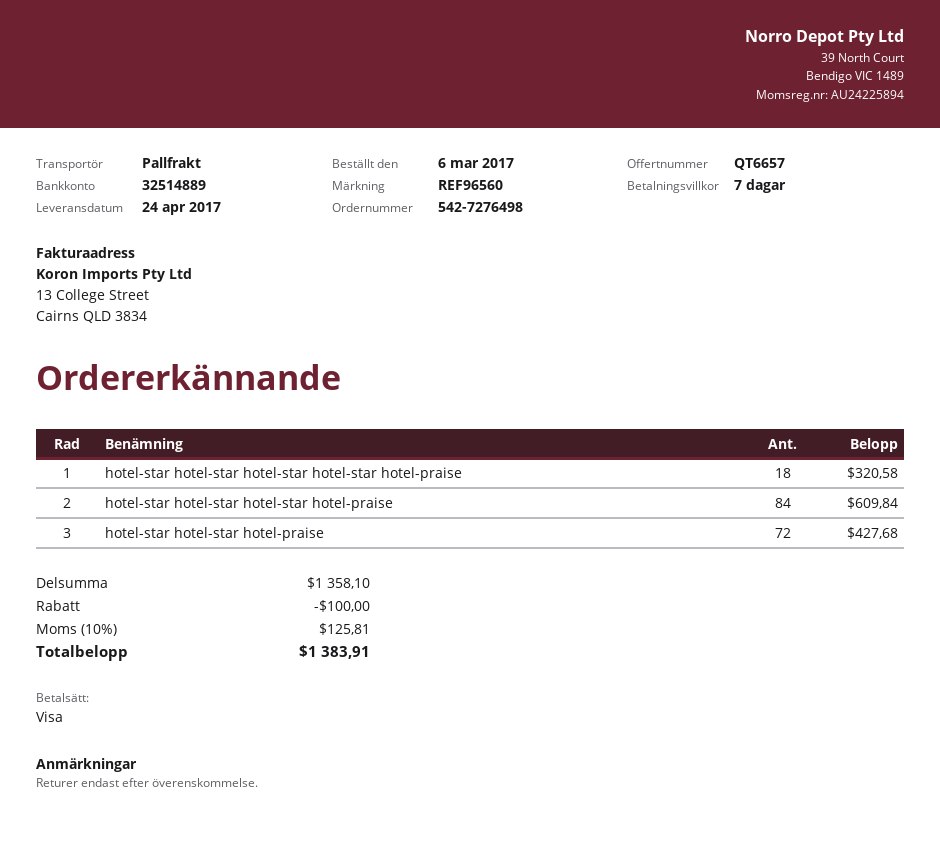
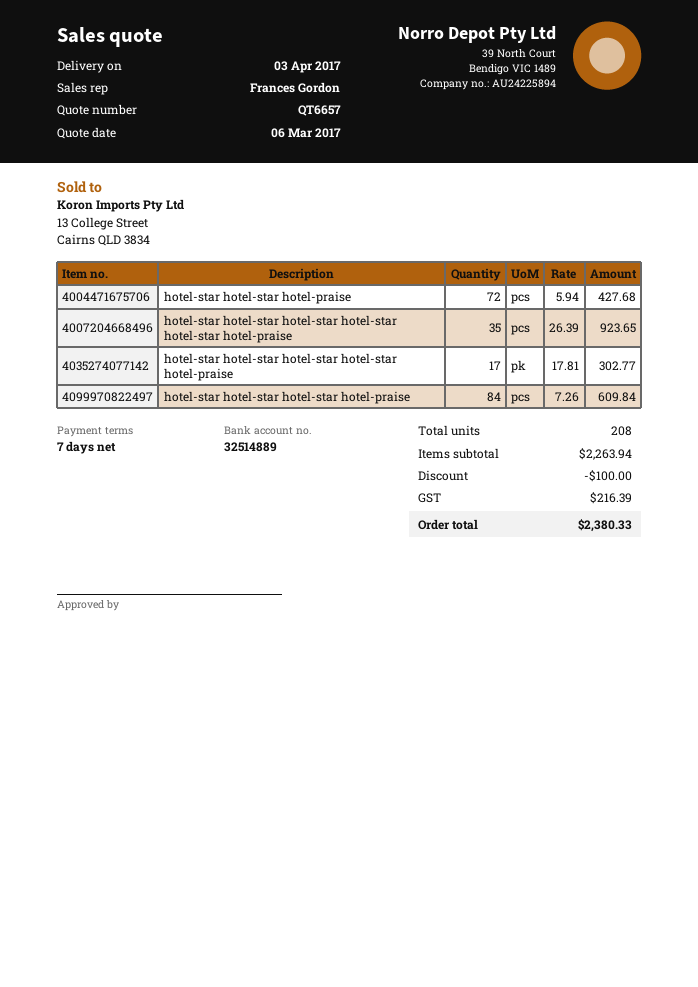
delivery date: 2017-04-24 -> 2017-04-03
hotel-star hotel-star hotel-star hotel-star hotel-praise: 18 for 320.58 -> 17 for 302.77
hotel-star hotel-star hotel-star hotel-star hotel-star hotel-praise: none -> 35 for 923.65
subtotal: 1358.10 -> 2263.94
tax: 125.81 -> 216.39
total: 1383.91 -> 2380.33

